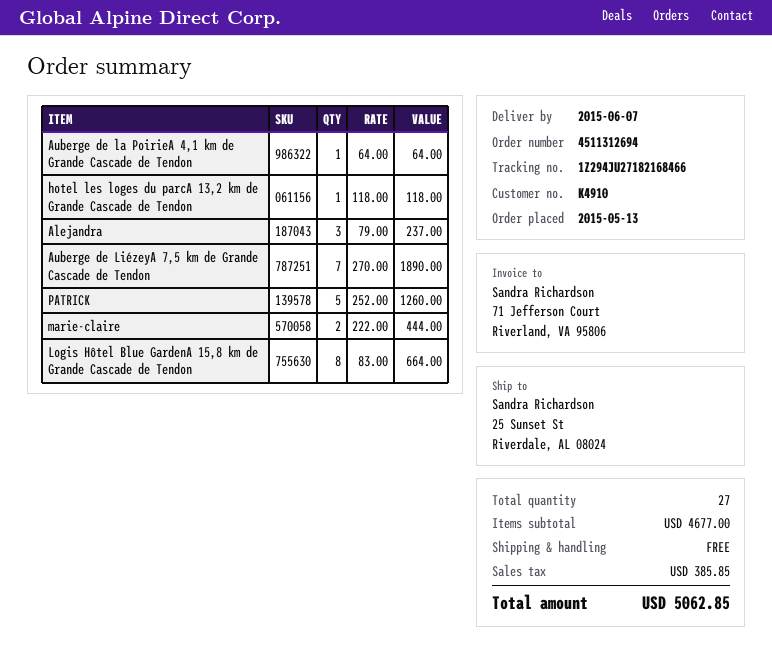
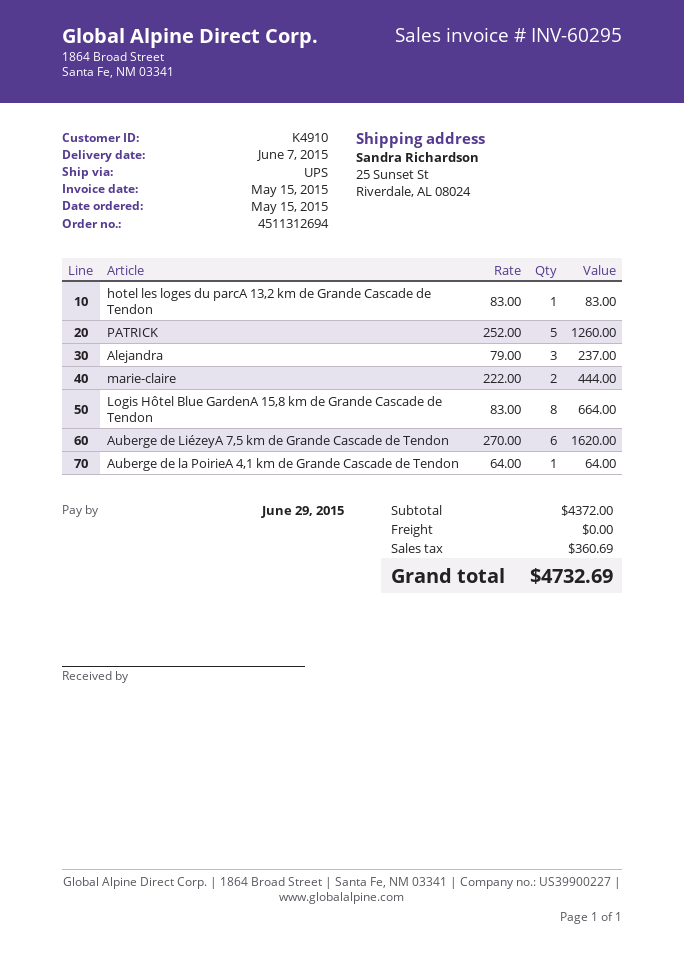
order date: 2015-05-13 -> 2015-05-15
hotel les loges du parcA 13,2 km de Grande Cascade de Tendon: 1 x 118.00 = 118.00 -> 1 x 83.00 = 83.00
Auberge de LiézeyA 7,5 km de Grande Cascade de Tendon: 7 x 270.00 = 1890.00 -> 6 x 270.00 = 1620.00
subtotal: 4677.00 -> 4372.00
tax: 385.85 -> 360.69
total: 5062.85 -> 4732.69

